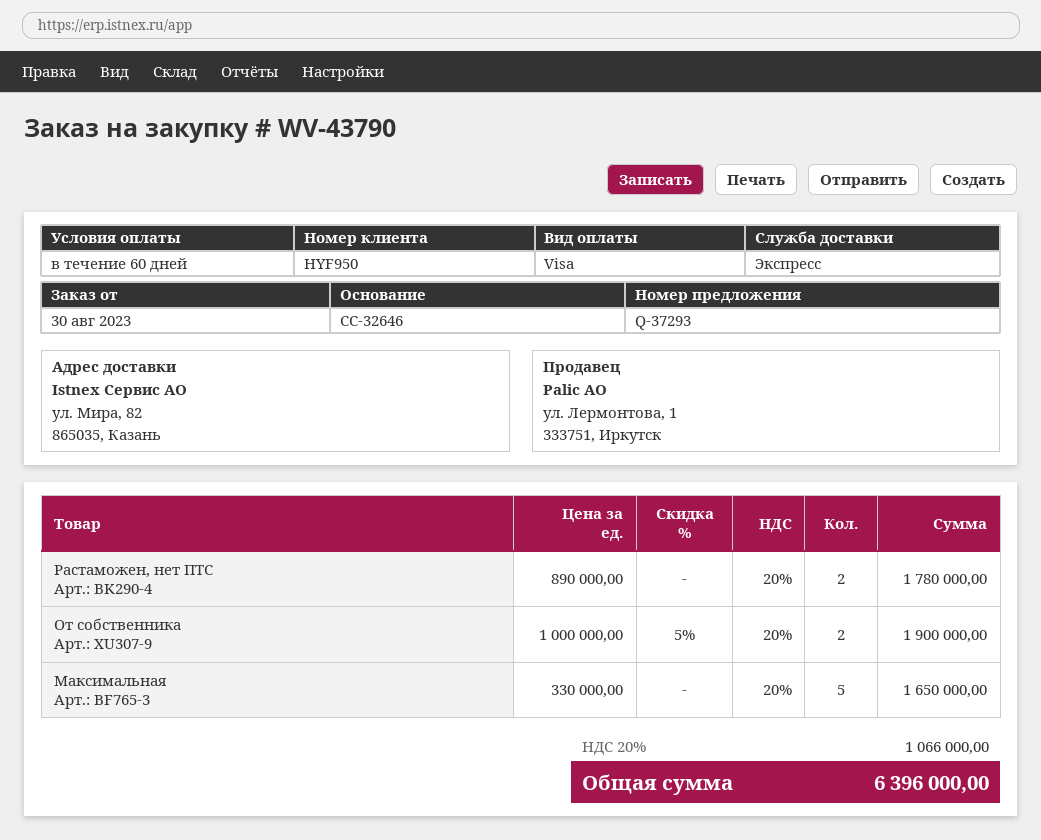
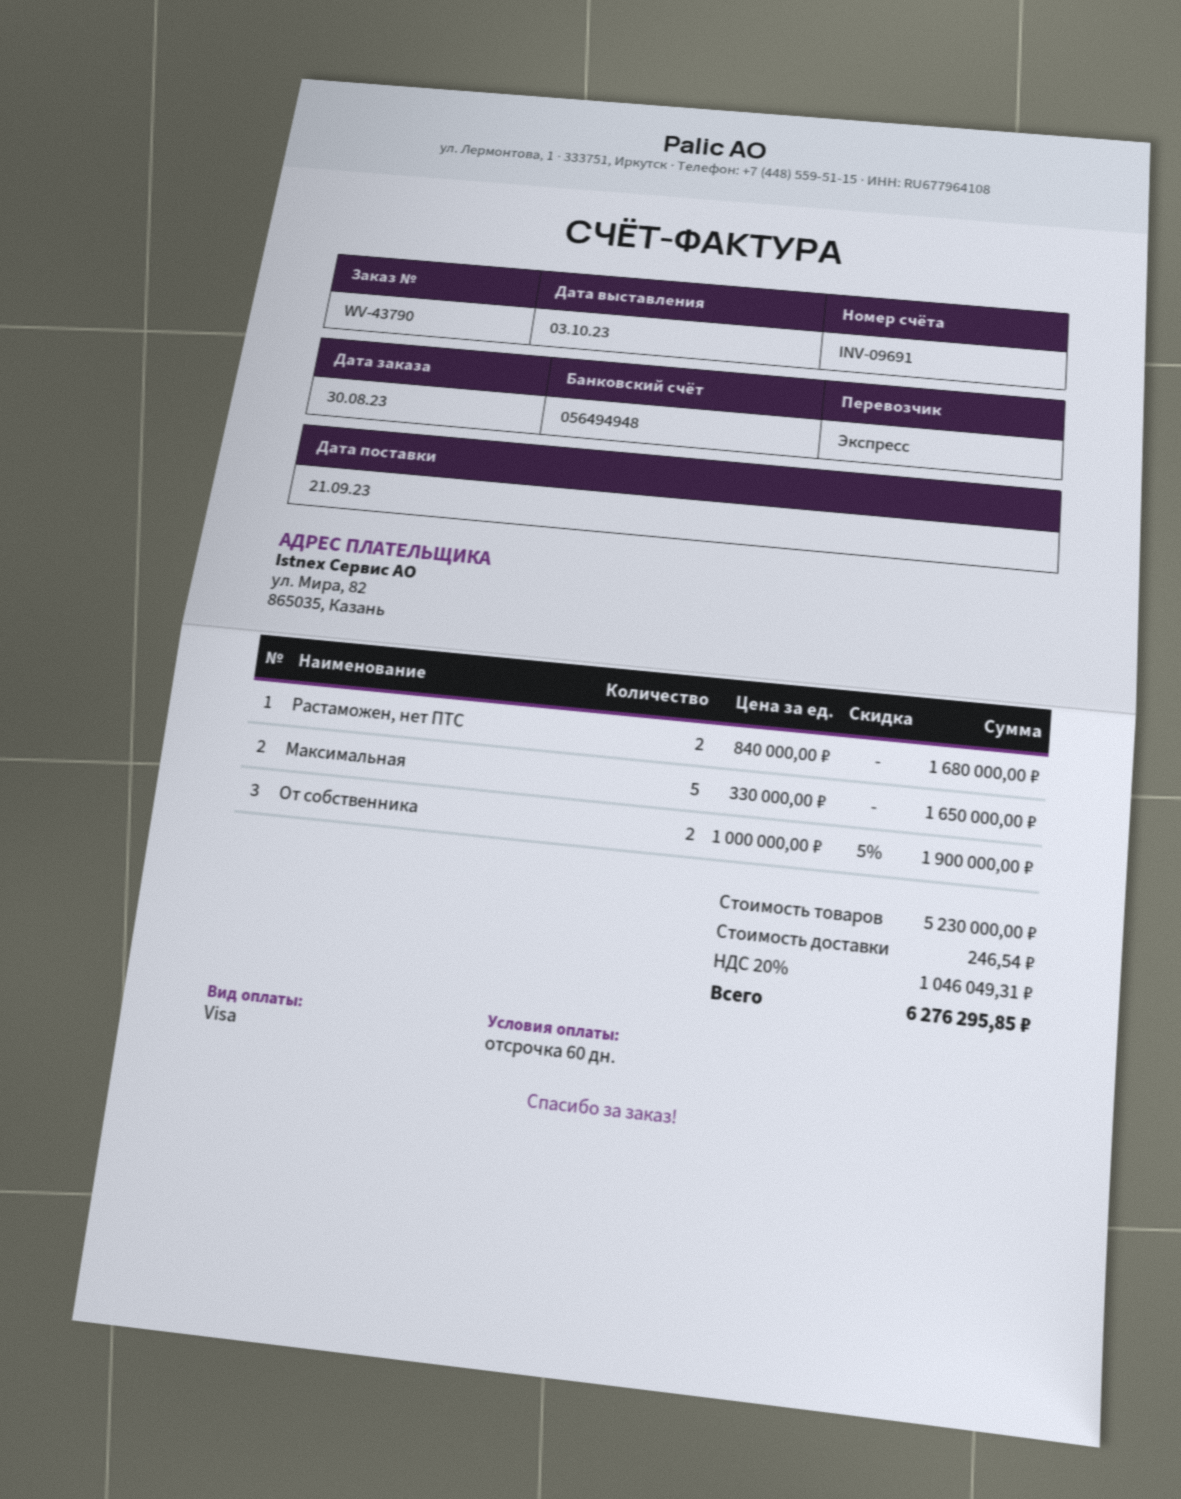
Растаможен, нет ПТС: 2 x 890000.00 = 1780000.00 -> 2 x 840000.00 = 1680000.00
shipping: none -> 246.54
tax: 20% = 1066000.00 -> 20% = 1046049.31
total: 6396000.00 -> 6276295.85

